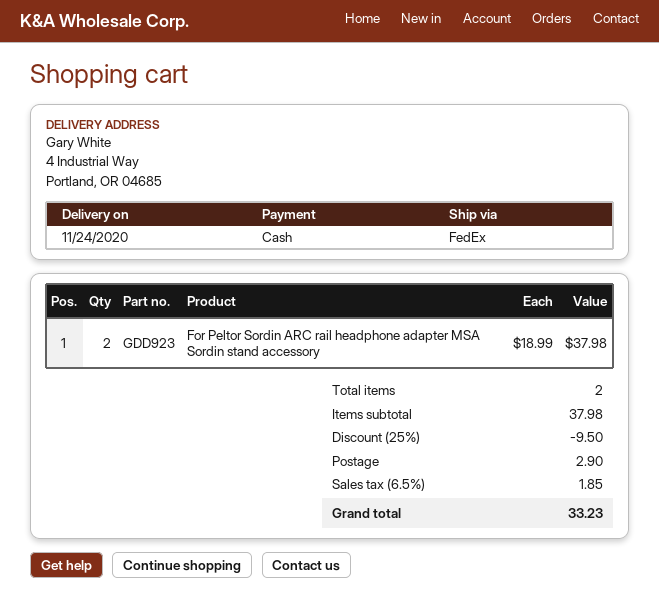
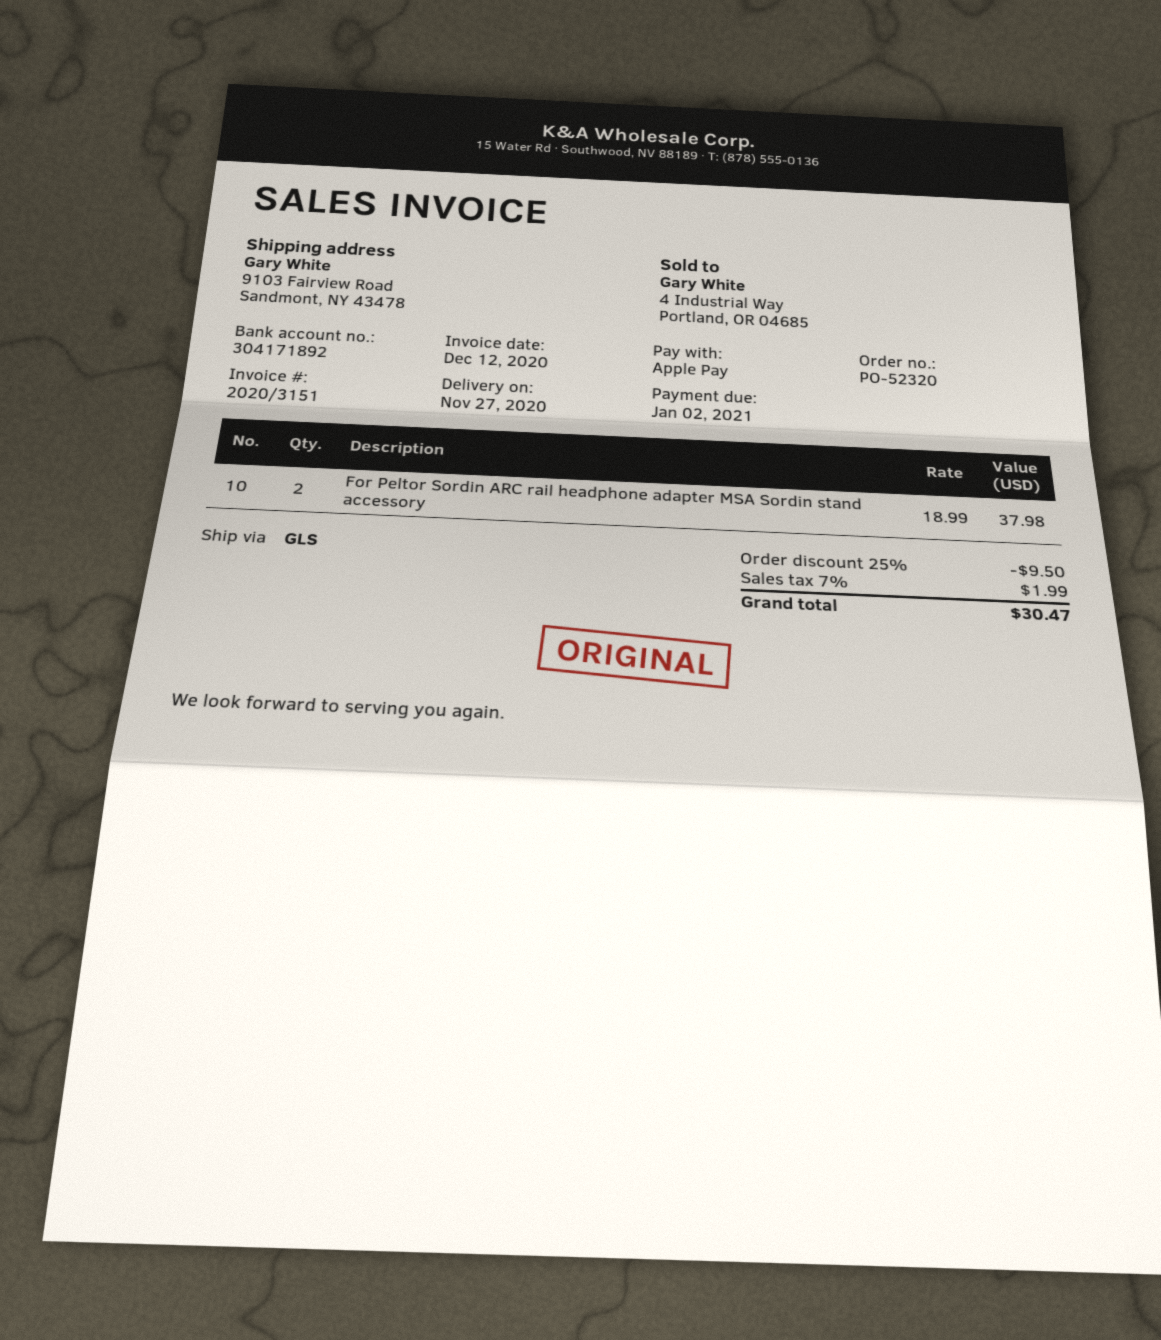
delivery date: 2020-11-24 -> 2020-11-27
payment method: cash -> Apple Pay
shipping method: FedEx -> GLS
ship to: 4 Industrial Way, Portland, OR 04685 -> 9103 Fairview Road, Sandmont, NY 43478
shipping: 2.90 -> none
tax: 6.5% = 1.85 -> 7% = 1.99
total: 33.23 -> 30.47

